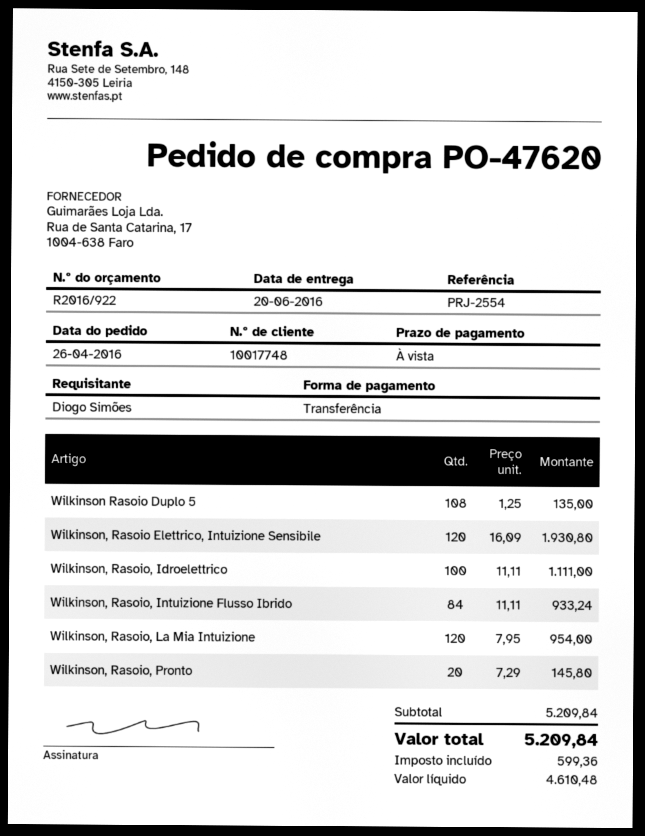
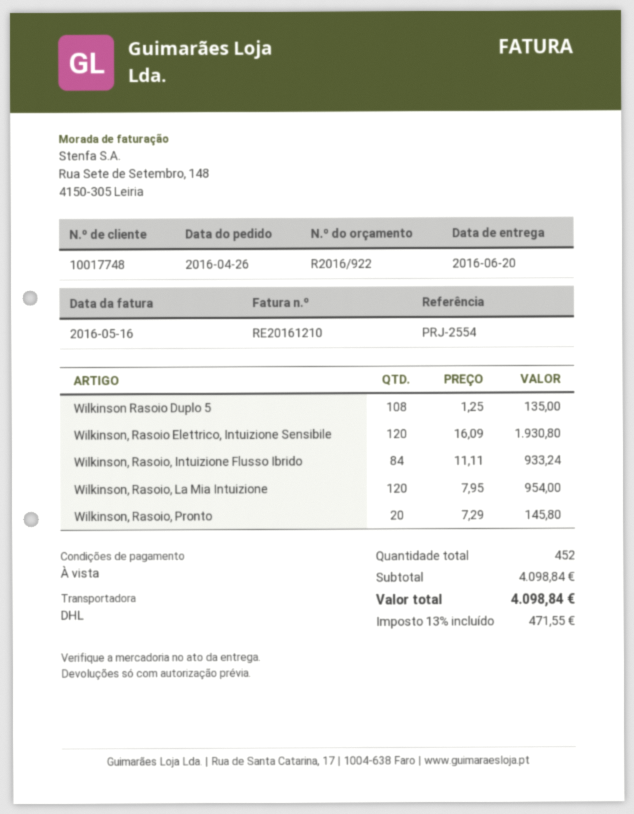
Wilkinson, Rasoio, Idroelettrico: 100 x 11.11 = 1111.00 -> none
subtotal: 5209.84 -> 4098.84
tax: 599.36 -> 471.55
total: 5209.84 -> 4098.84

